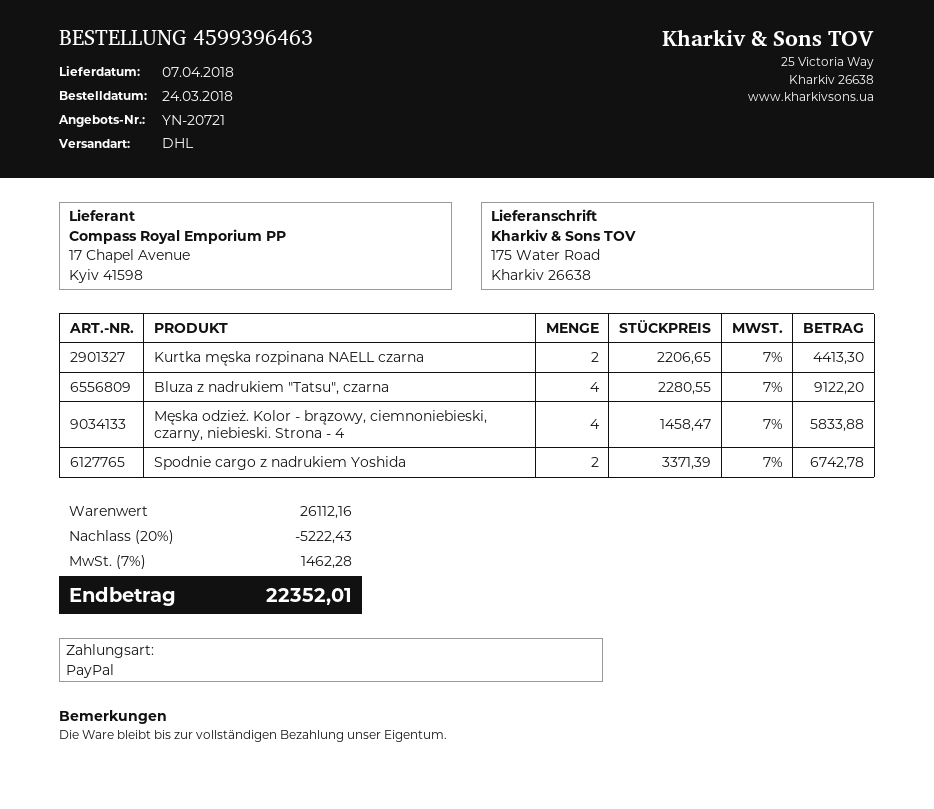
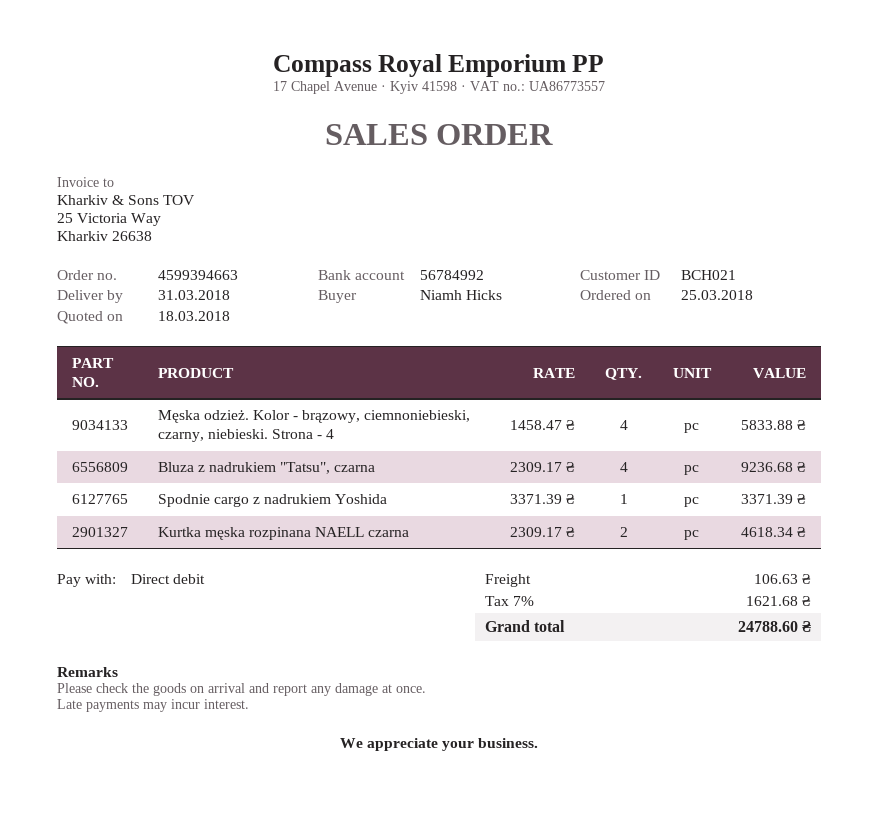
order number: 4599396463 -> 4599394663
order date: 2018-03-24 -> 2018-03-25
delivery date: 2018-04-07 -> 2018-03-31
payment method: PayPal -> direct debit
Kurtka męska rozpinana NAELL czarna: 2 x 2206.65 = 4413.30 -> 2 x 2309.17 = 4618.34
Bluza z nadrukiem "Tatsu", czarna: 4 x 2280.55 = 9122.20 -> 4 x 2309.17 = 9236.68
Spodnie cargo z nadrukiem Yoshida: 2 x 3371.39 = 6742.78 -> 1 x 3371.39 = 3371.39
discount: 20% = 5222.43 -> none
shipping: none -> 106.63
tax: 7% = 1462.28 -> 7% = 1621.68
total: 22352.01 -> 24788.60

